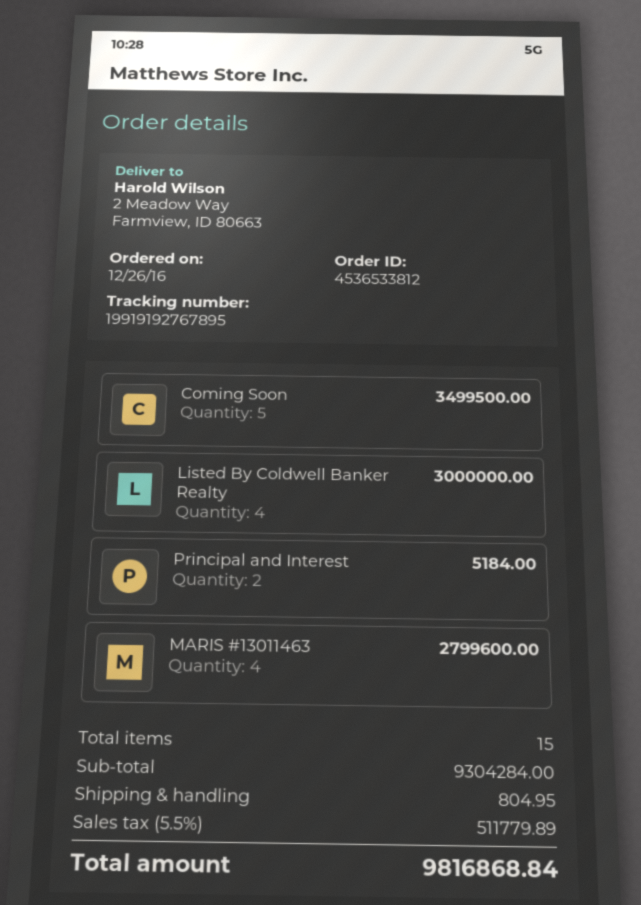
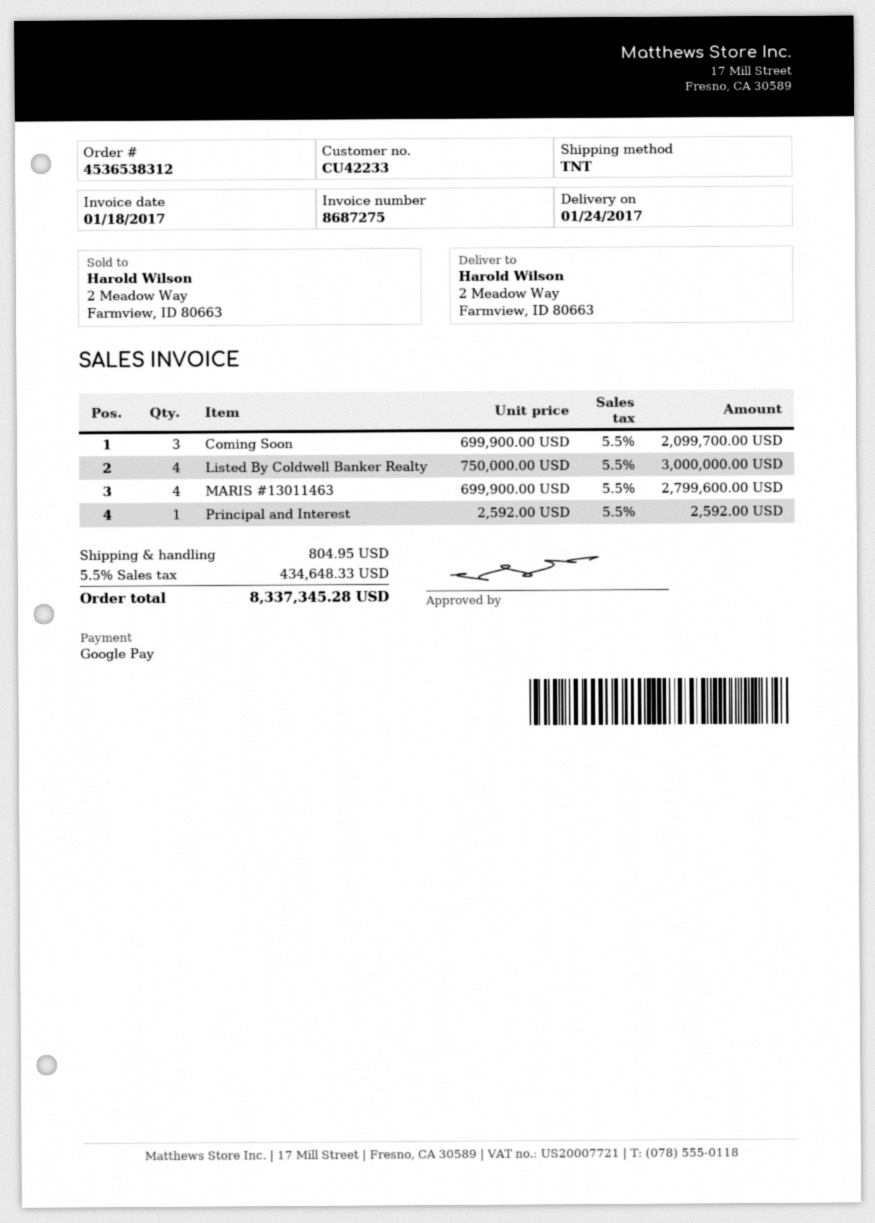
order number: 4536533812 -> 4536538312
Coming Soon: 5 for 3499500.00 -> 3 for 2099700.00
Principal and Interest: 2 for 5184.00 -> 1 for 2592.00
tax: 5.5% = 511779.89 -> 5.5% = 434648.33
total: 9816868.84 -> 8337345.28

